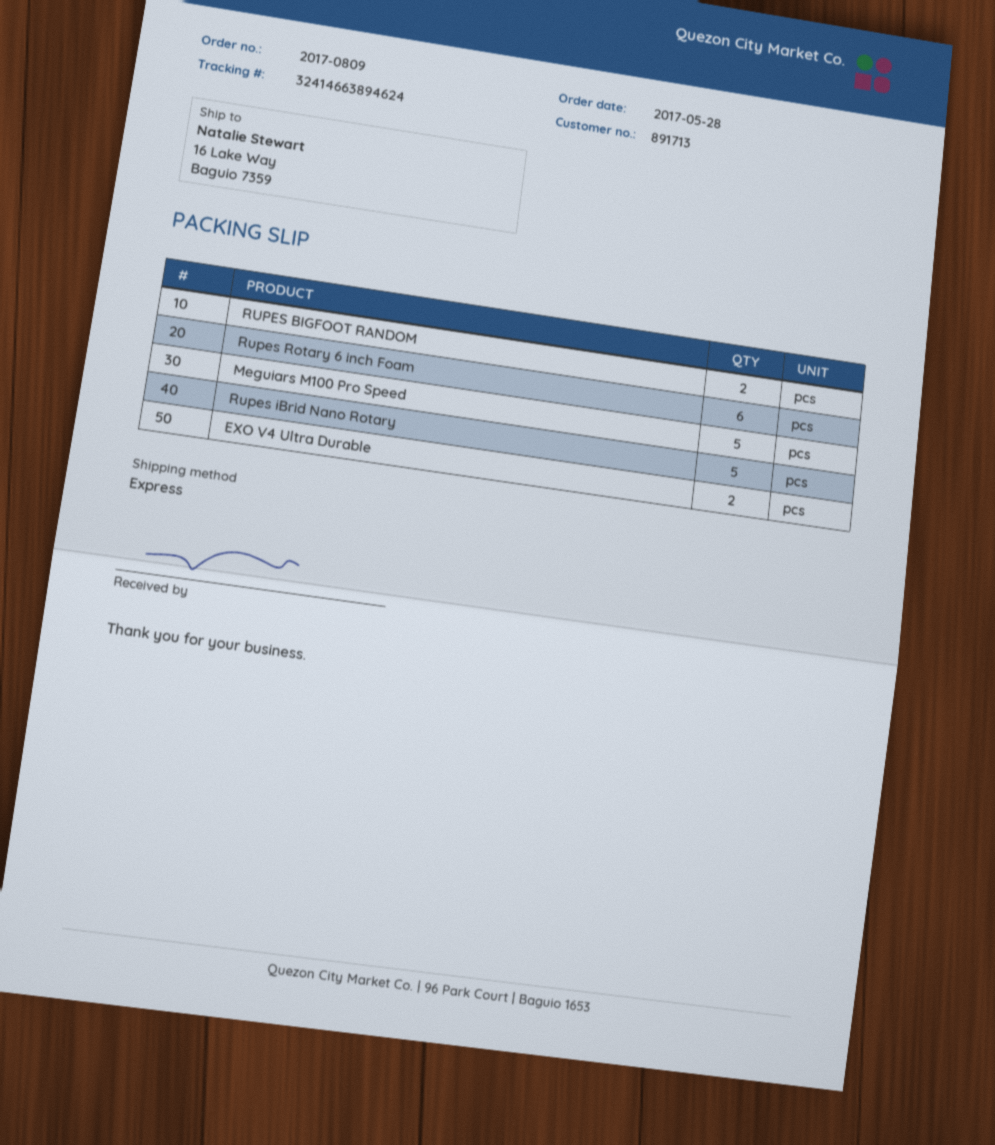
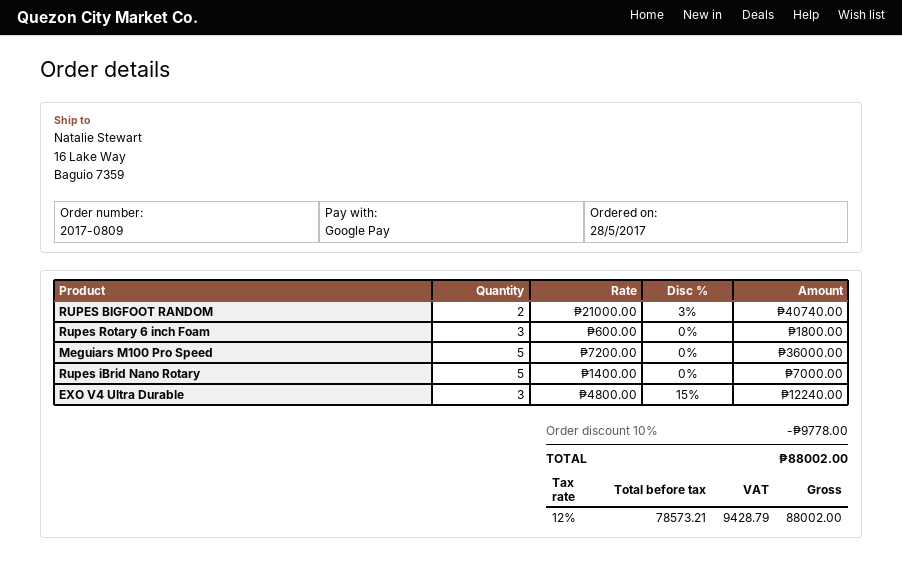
Rupes Rotary 6 inch Foam: 6 -> 3
EXO V4 Ultra Durable: 2 -> 3

